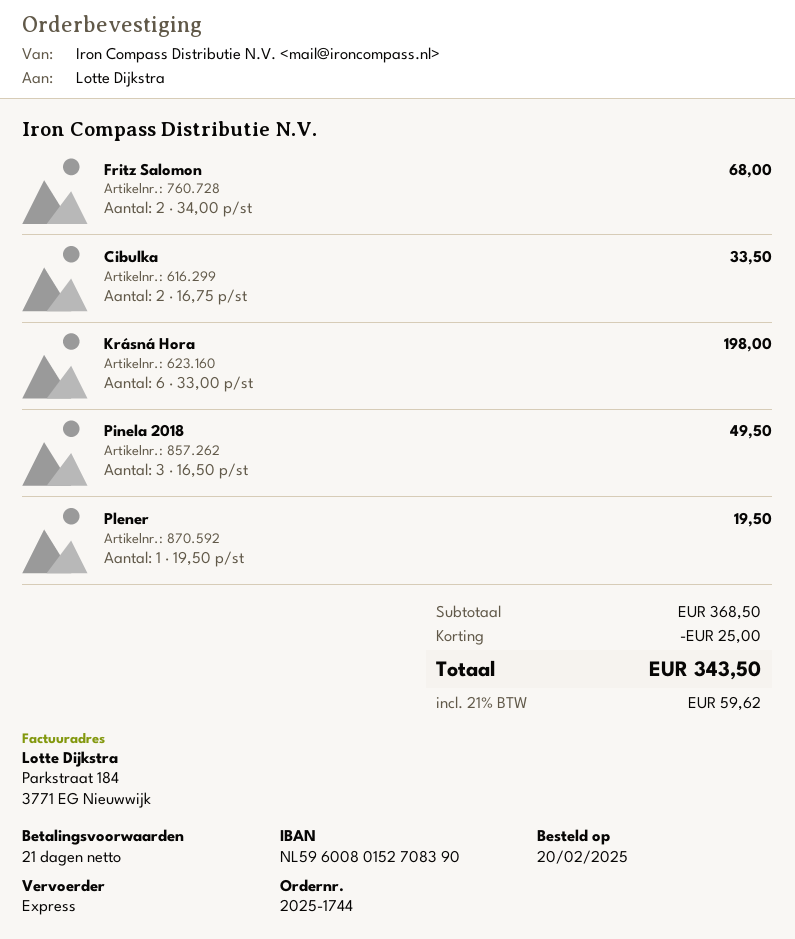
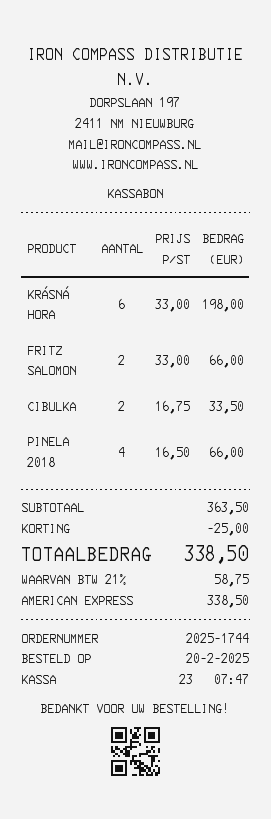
Fritz Salomon: 2 x 34.00 = 68.00 -> 2 x 33.00 = 66.00
Pinela 2018: 3 x 16.50 = 49.50 -> 4 x 16.50 = 66.00
Plener: 1 x 19.50 = 19.50 -> none
subtotal: 368.50 -> 363.50
tax: 21% = 59.62 -> 21% = 58.75
total: 343.50 -> 338.50

